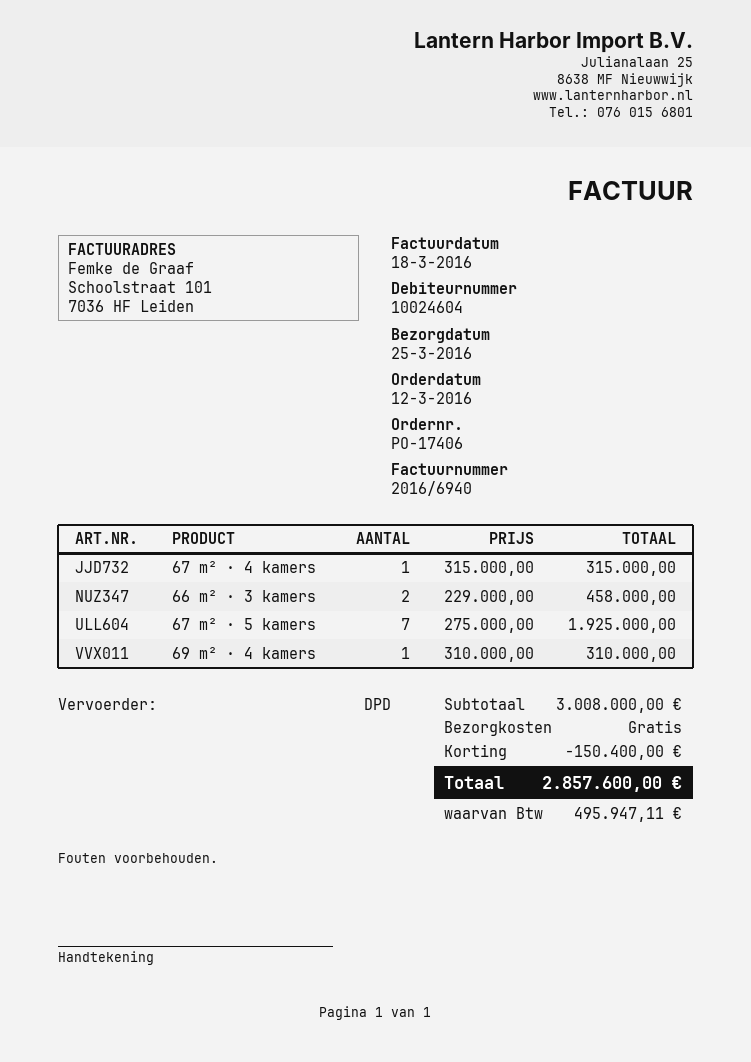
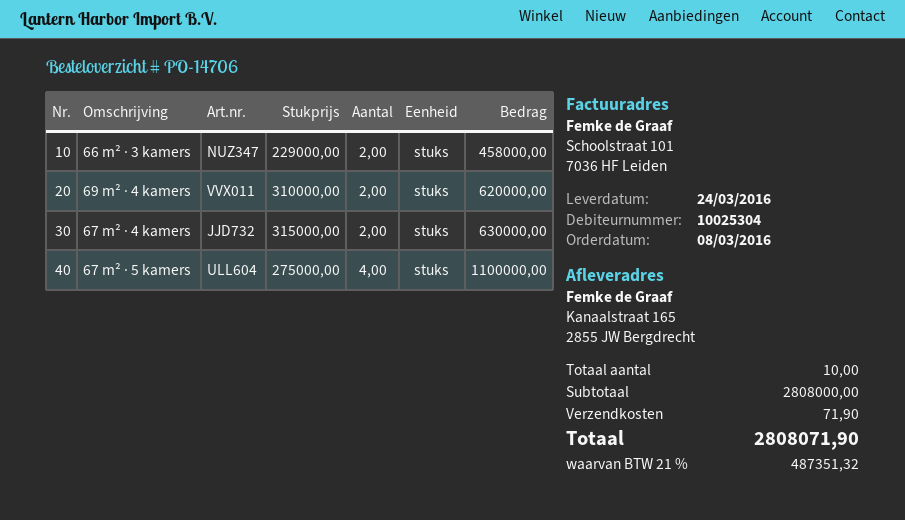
order number: PO-17406 -> PO-14706
order date: 2016-03-12 -> 2016-03-08
delivery date: 2016-03-25 -> 2016-03-24
customer number: 10024604 -> 10025304
67 m² · 4 kamers: 1 x 315000.00 = 315000.00 -> 2 x 315000.00 = 630000.00
67 m² · 5 kamers: 7 x 275000.00 = 1925000.00 -> 4 x 275000.00 = 1100000.00
69 m² · 4 kamers: 1 x 310000.00 = 310000.00 -> 2 x 310000.00 = 620000.00
subtotal: 3008000.00 -> 2808000.00
discount: 150400.00 -> none
shipping: 0.00 -> 71.90
tax: 495947.11 -> 487351.32
total: 2857600.00 -> 2808071.90

